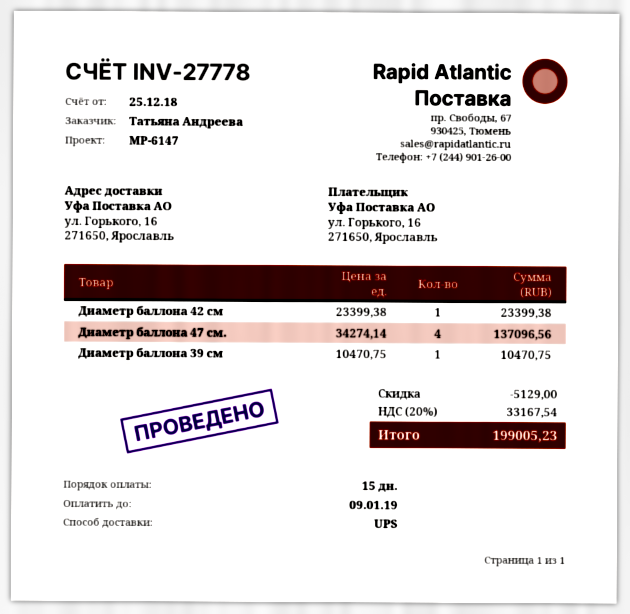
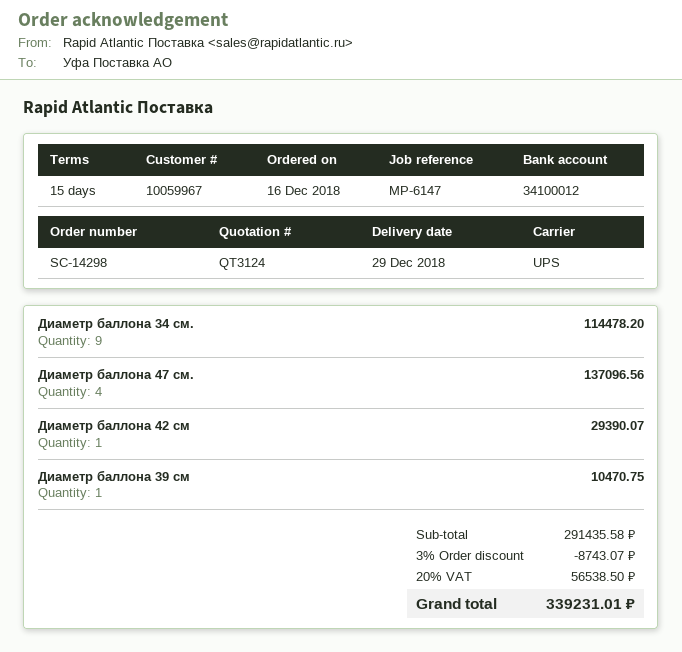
Диаметр баллона 42 см: 1 for 23399.38 -> 1 for 29390.07
Диаметр баллона 34 см.: none -> 9 for 114478.20
discount: 5129.00 -> 8743.07
tax: 20% = 33167.54 -> 20% = 56538.50
total: 199005.23 -> 339231.01

